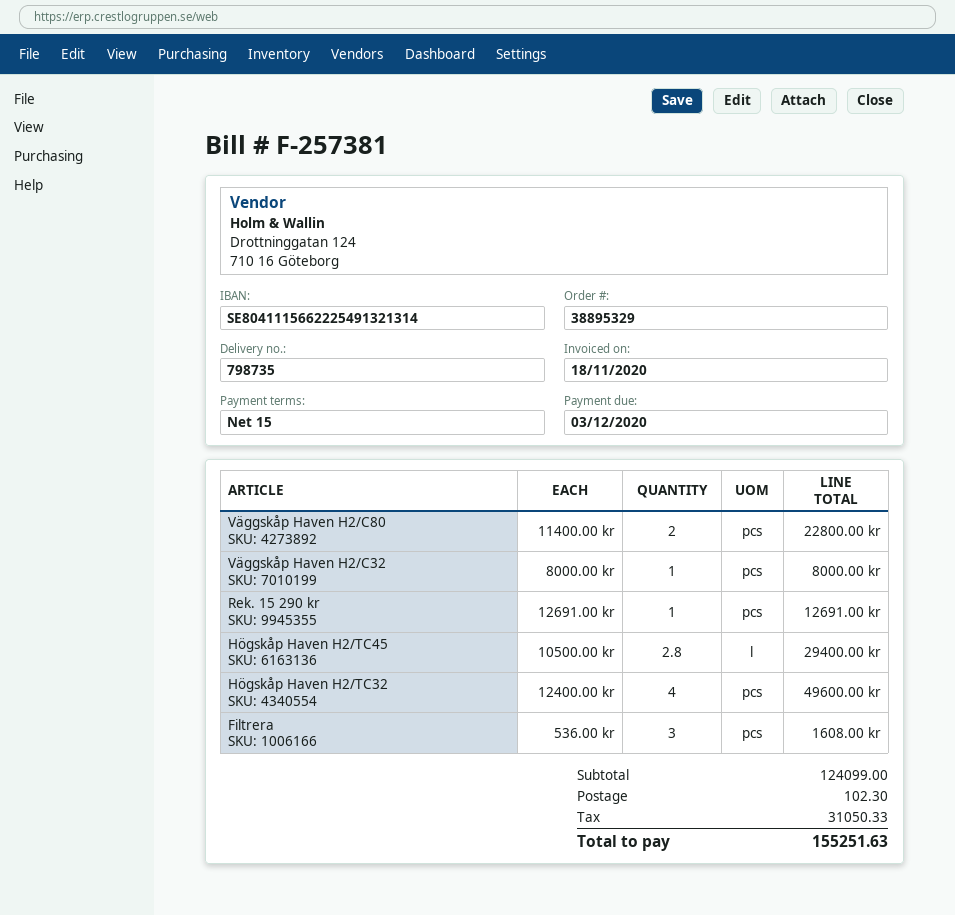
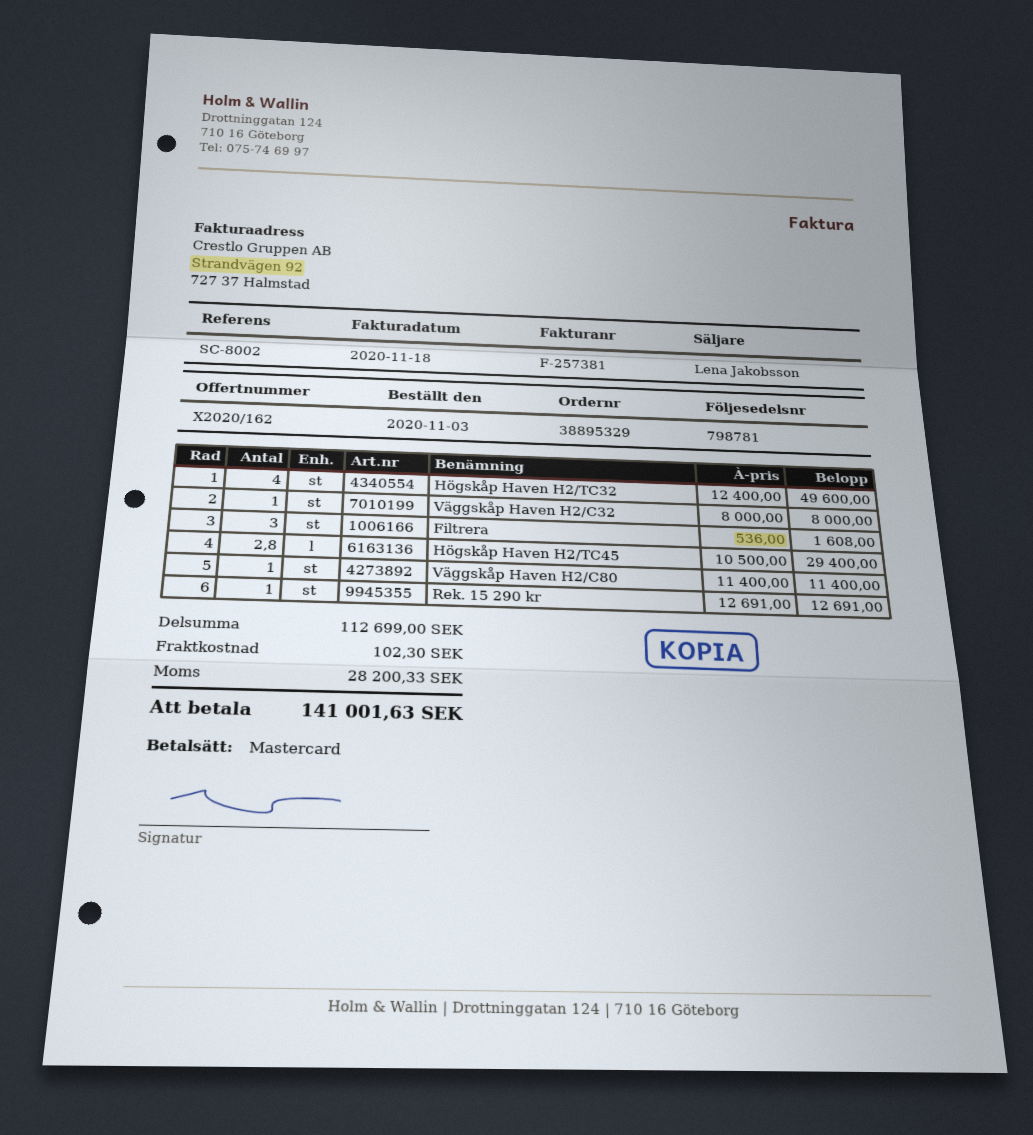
delivery note number: 798735 -> 798781
Väggskåp Haven H2/C80: 2 x 11400.00 = 22800.00 -> 1 x 11400.00 = 11400.00
subtotal: 124099.00 -> 112699.00
tax: 31050.33 -> 28200.33
total: 155251.63 -> 141001.63

